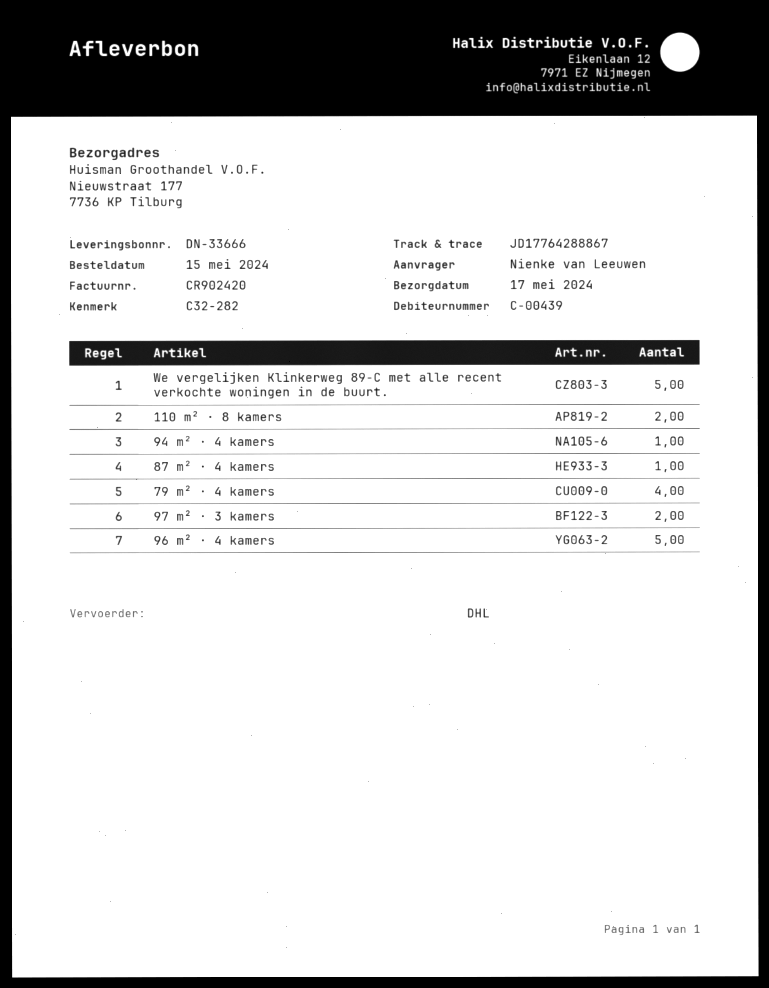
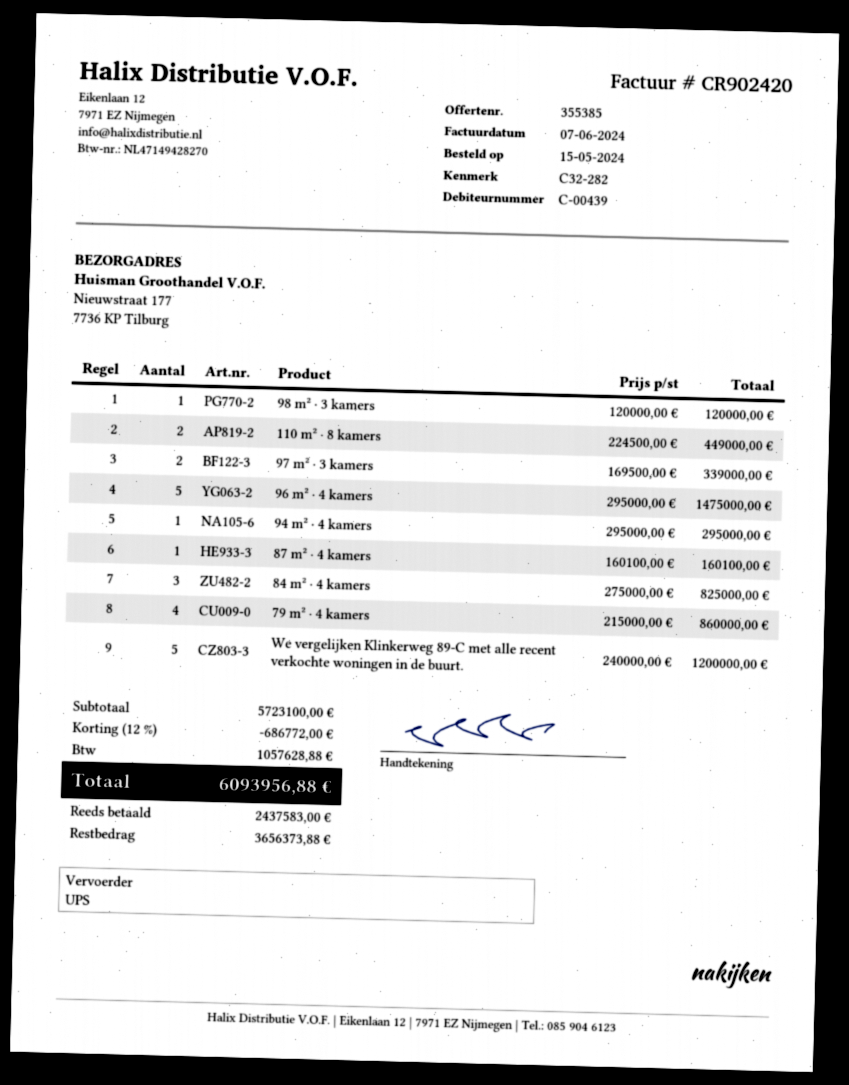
shipping method: DHL -> UPS
98 m² · 3 kamers: none -> 1
84 m² · 4 kamers: none -> 3

